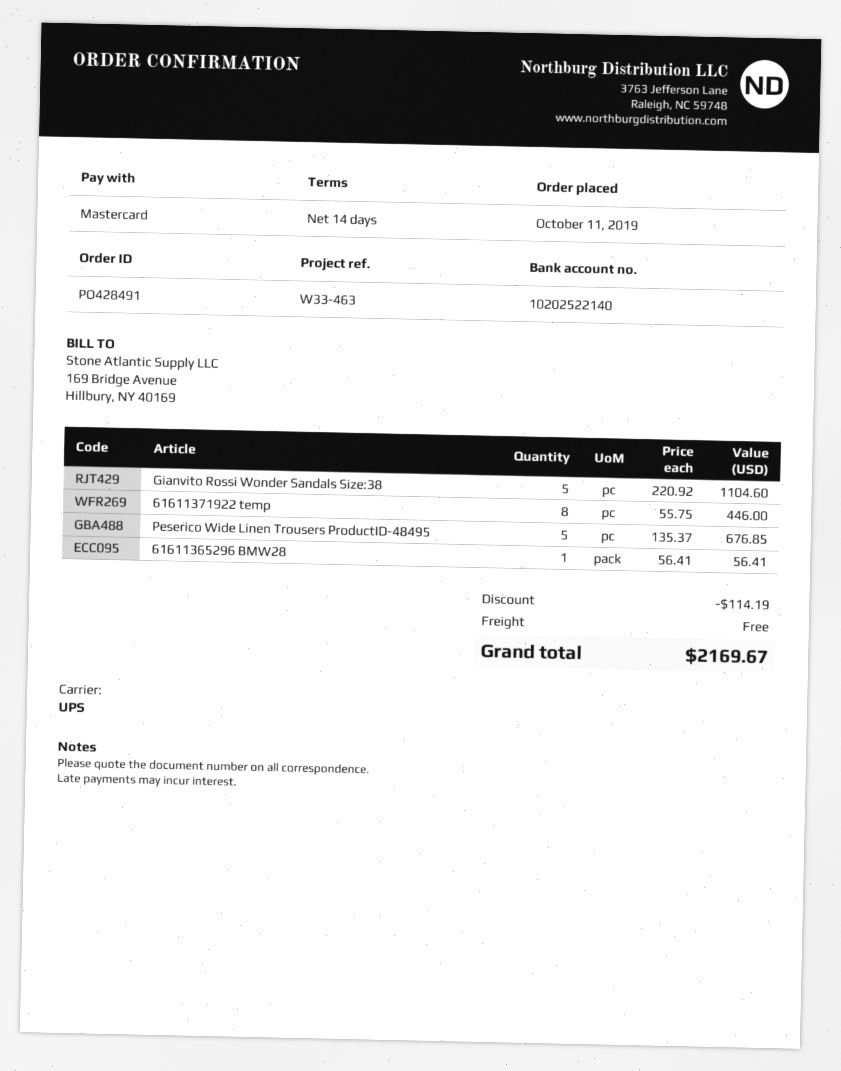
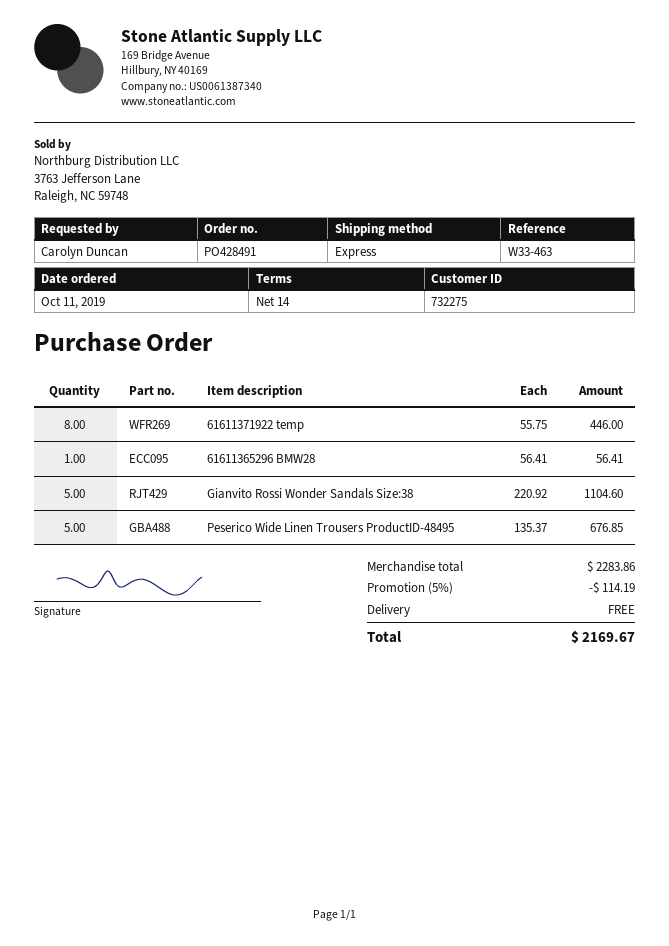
shipping method: UPS -> express

